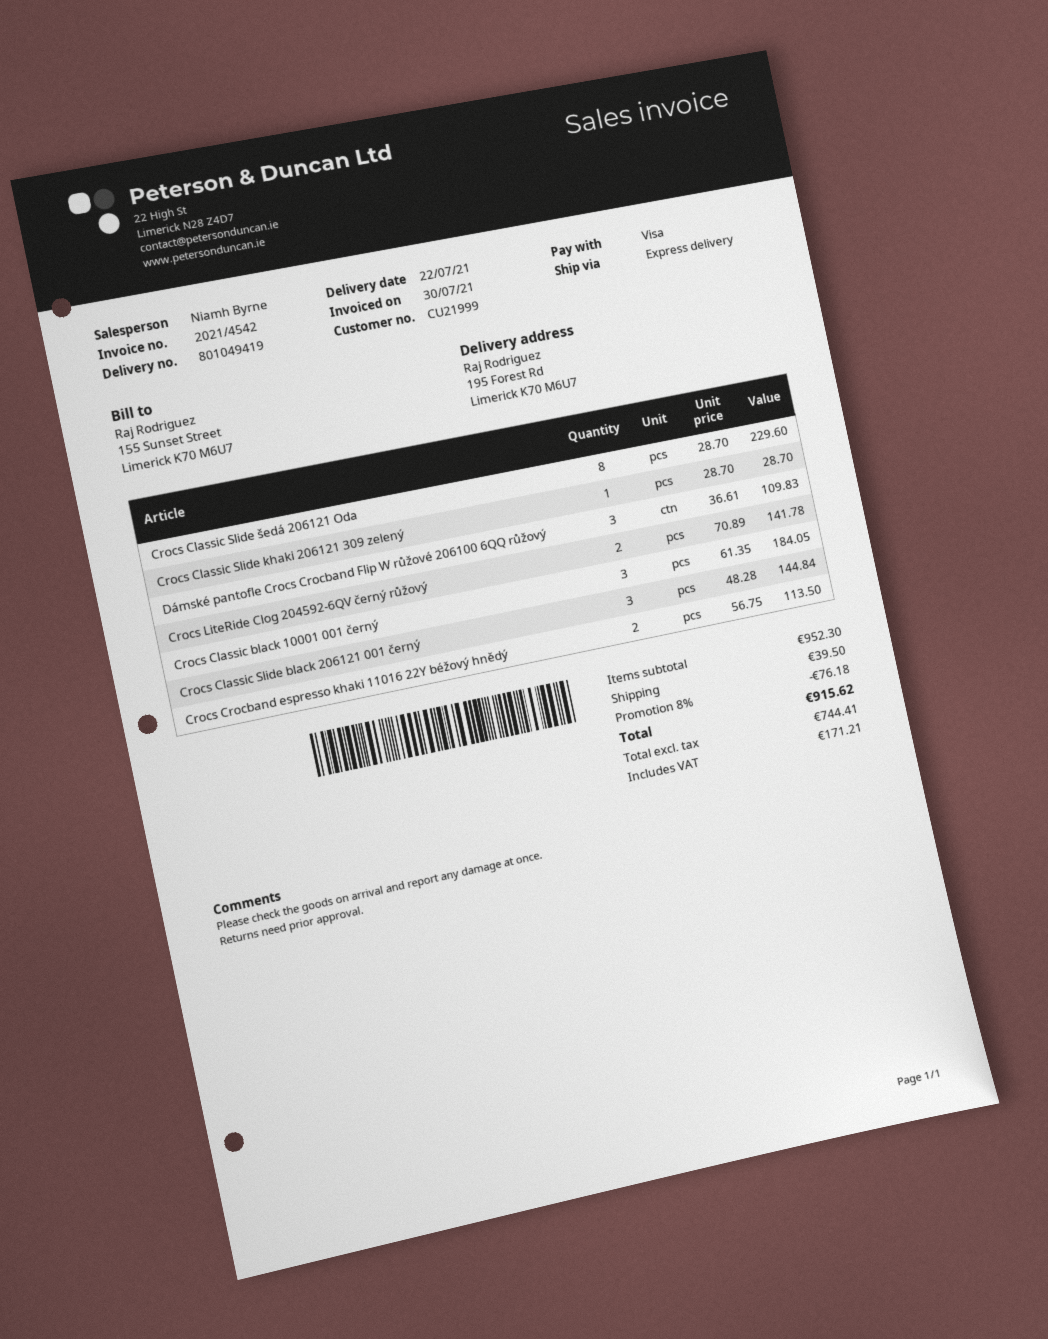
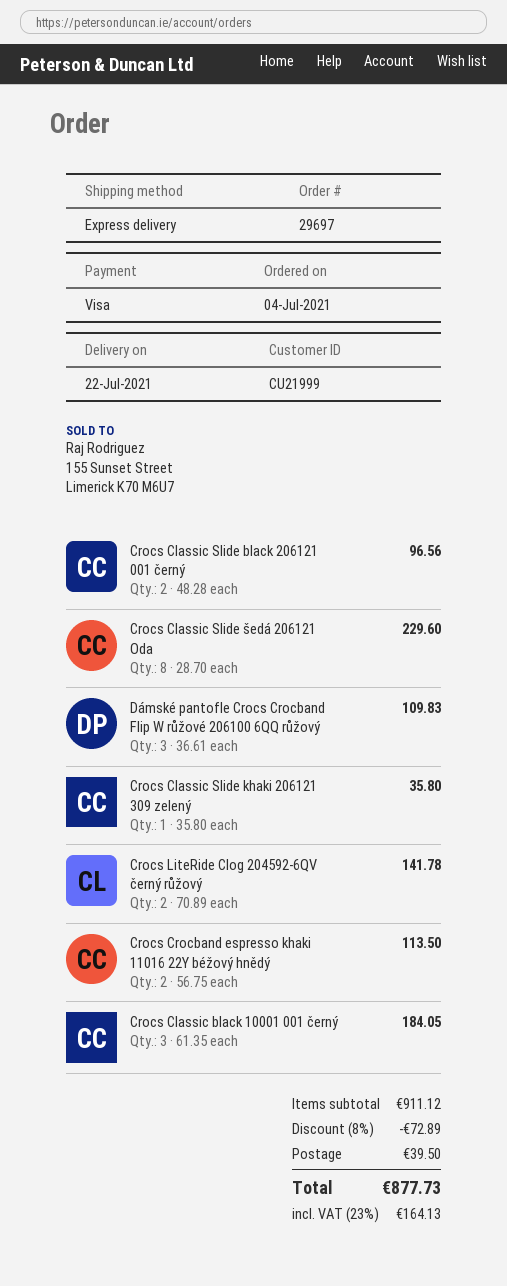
Crocs Classic Slide khaki 206121 309 zelený: 1 x 28.70 = 28.70 -> 1 x 35.80 = 35.80
Crocs Classic Slide black 206121 001 černý: 3 x 48.28 = 144.84 -> 2 x 48.28 = 96.56
subtotal: 952.30 -> 911.12
discount: 8% = 76.18 -> 8% = 72.89
tax: 171.21 -> 164.13
total: 915.62 -> 877.73

